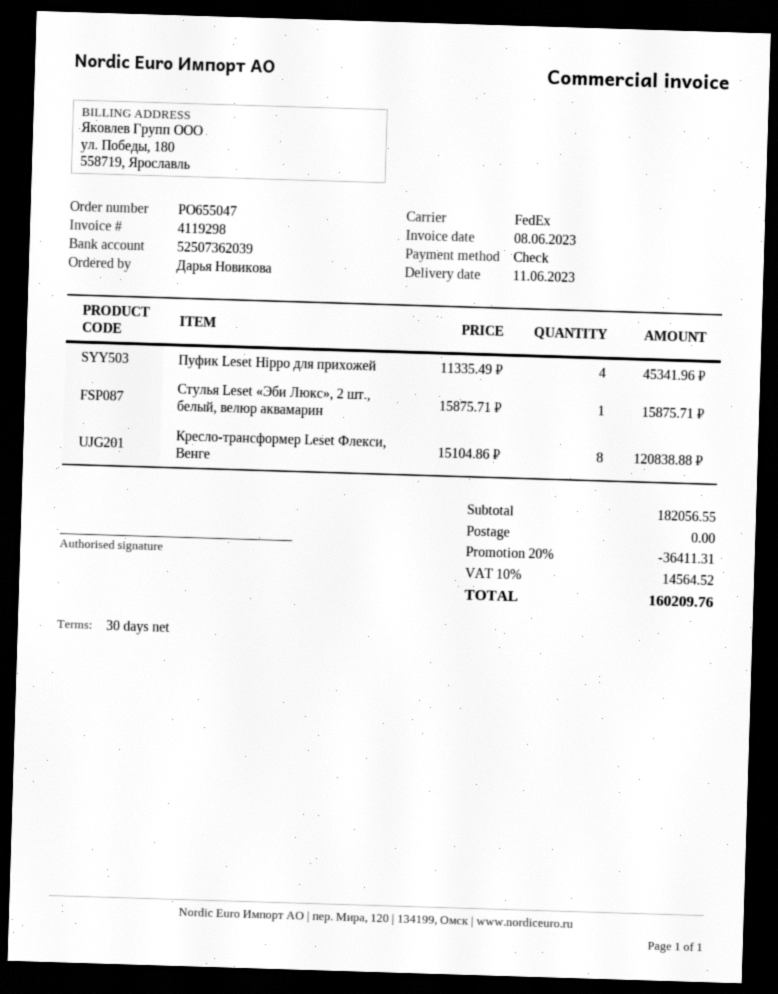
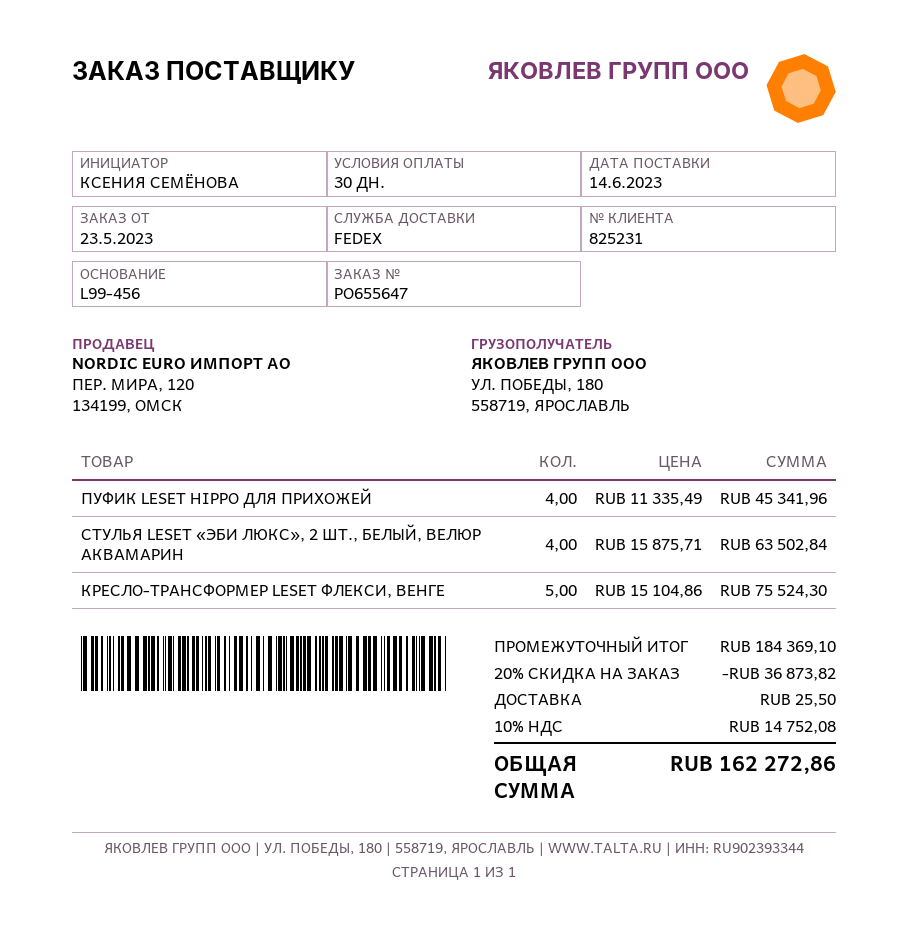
order number: PO655047 -> PO655647
delivery date: 2023-06-11 -> 2023-06-14
ordered by: Дарья Новикова -> КСЕНИЯ СЕМЁНОВА
Стулья Leset «Эби Люкс», 2 шт., белый, велюр аквамарин: 1 x 15875.71 = 15875.71 -> 4 x 15875.71 = 63502.84
Кресло-трансформер Leset Флекси, Венге: 8 x 15104.86 = 120838.88 -> 5 x 15104.86 = 75524.30
subtotal: 182056.55 -> 184369.10
discount: 20% = 36411.31 -> 20% = 36873.82
shipping: 0.00 -> 25.50
tax: 10% = 14564.52 -> 10% = 14752.08
total: 160209.76 -> 162272.86

